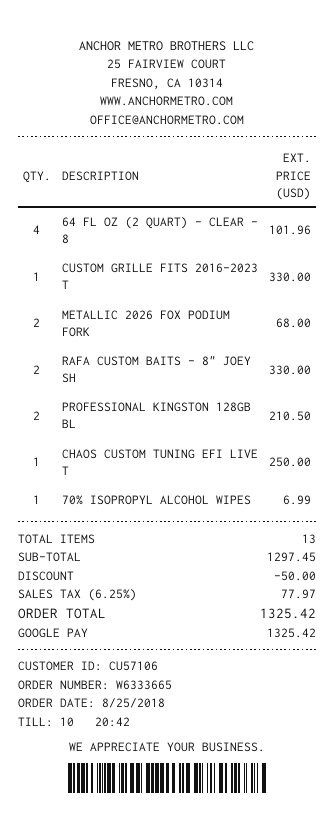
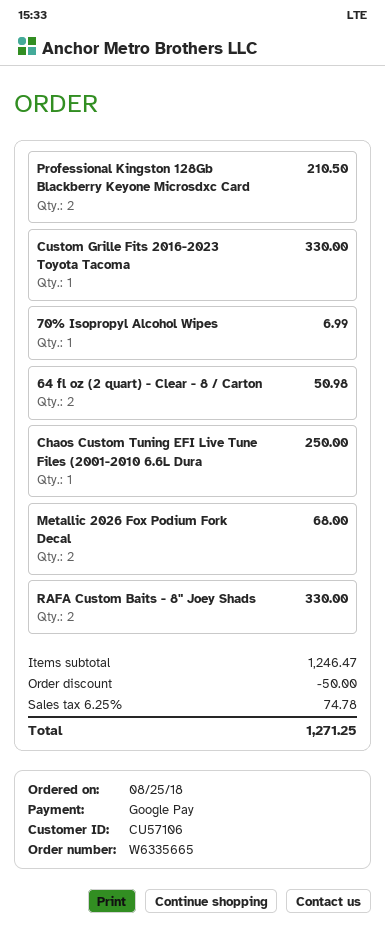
order number: W6333665 -> W6335665
64 FL OZ (2 QUART) - CLEAR - 8: 4 for 101.96 -> 2 for 50.98
subtotal: 1297.45 -> 1246.47
tax: 6.25% = 77.97 -> 6.25% = 74.78
total: 1325.42 -> 1271.25

